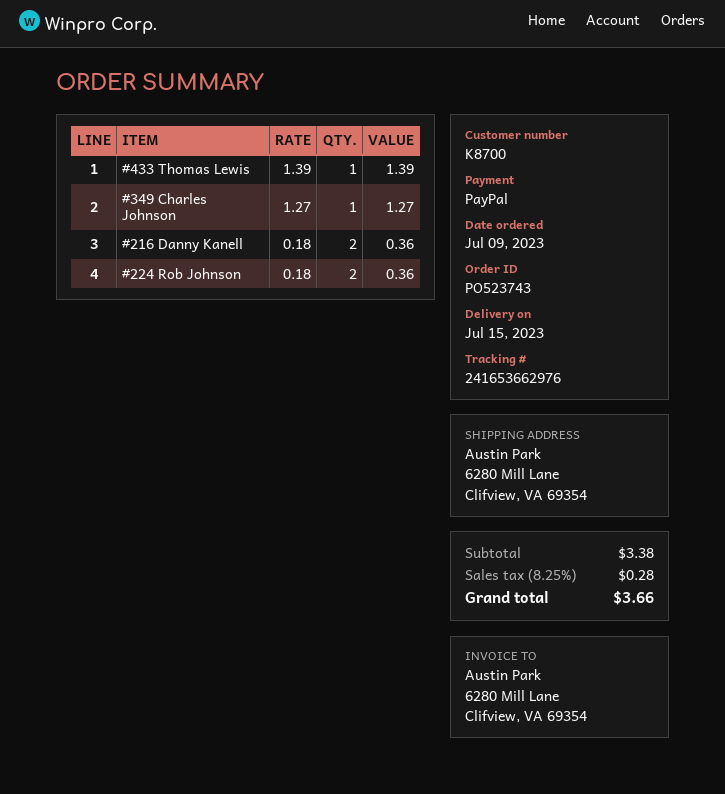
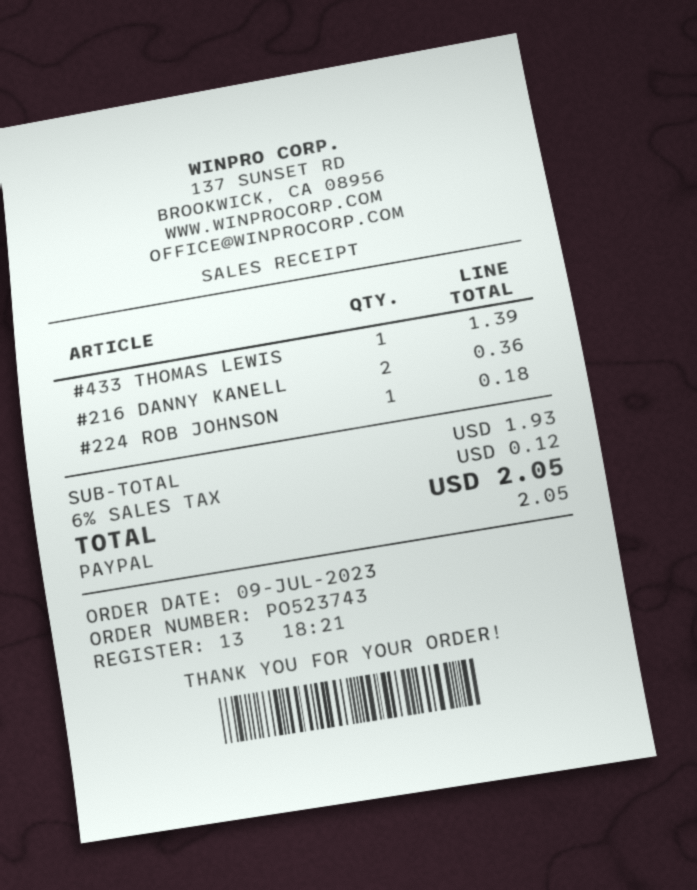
#349 Charles Johnson: 1 for 1.27 -> none
#224 Rob Johnson: 2 for 0.36 -> 1 for 0.18
subtotal: 3.38 -> 1.93
tax: 8.25% = 0.28 -> 6% = 0.12
total: 3.66 -> 2.05

